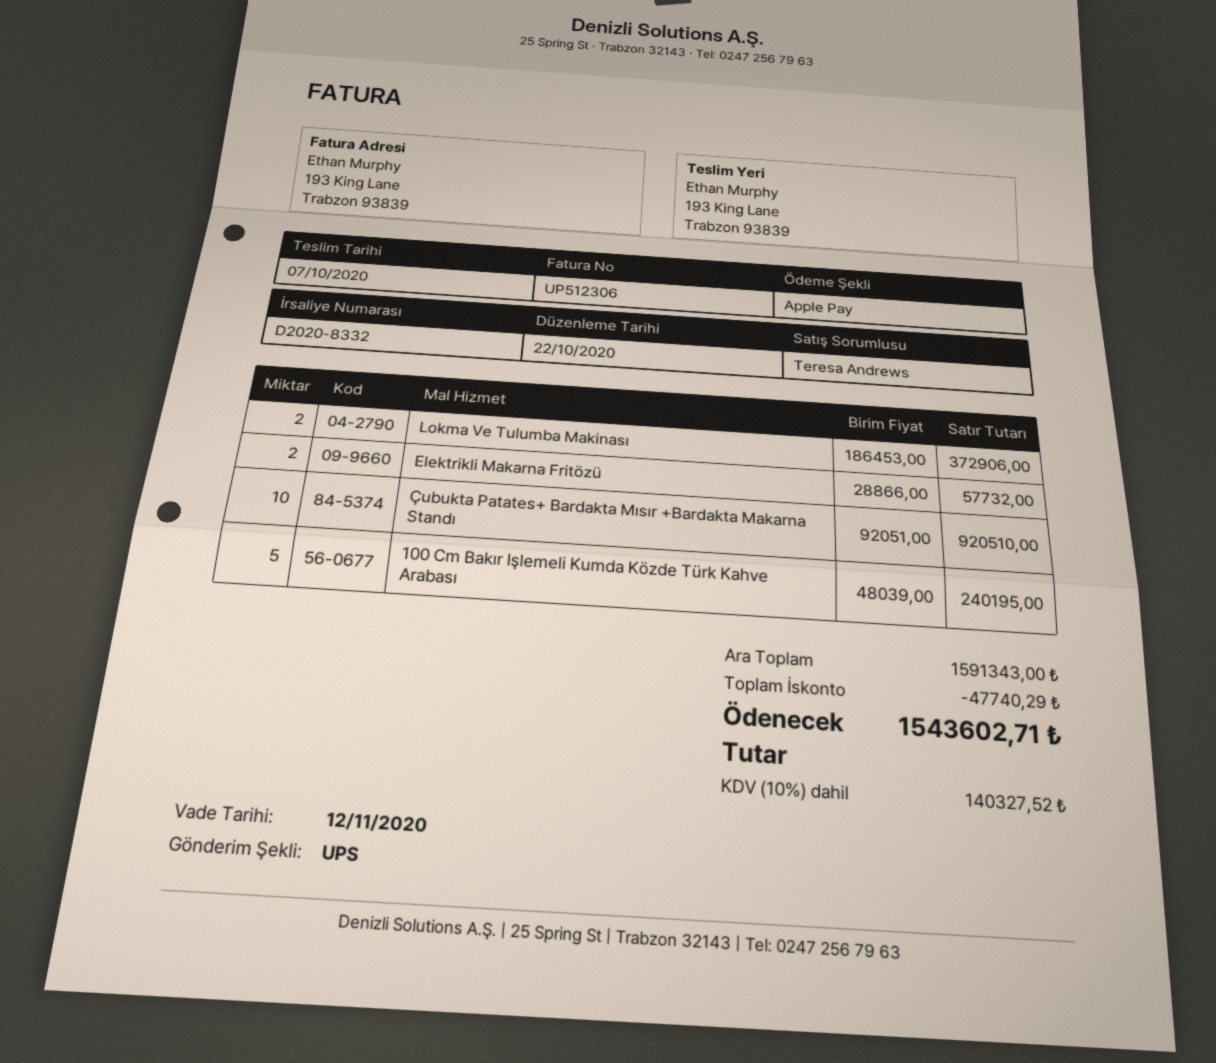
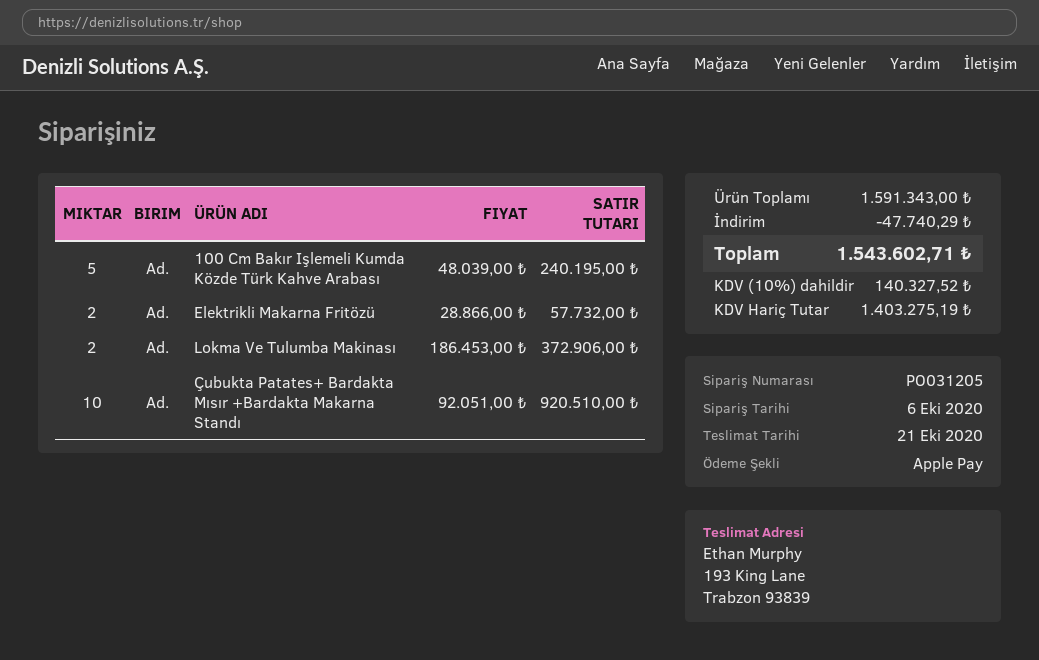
delivery date: 2020-10-07 -> 2020-10-21

